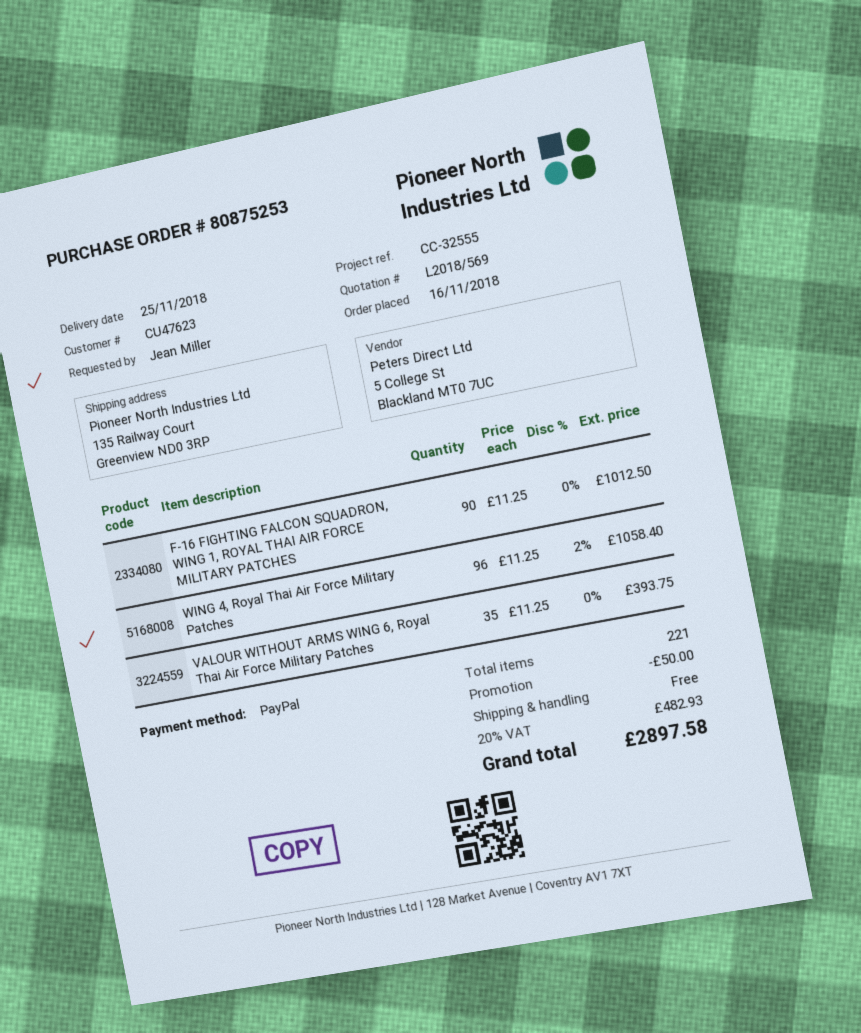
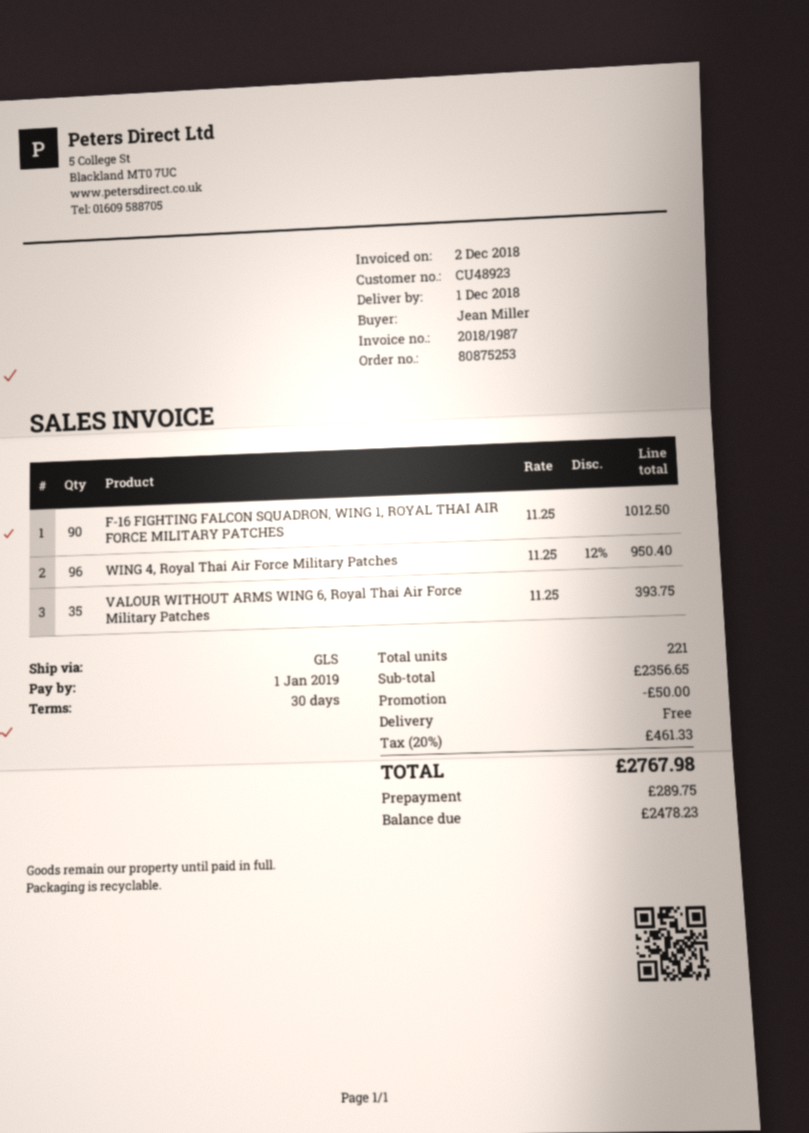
delivery date: 2018-11-25 -> 2018-12-01
customer number: CU47623 -> CU48923
WING 4, Royal Thai Air Force Military Patches: 96 x 11.25 - 2% = 1058.40 -> 96 x 11.25 - 12% = 950.40
tax: 20% = 482.93 -> 20% = 461.33
total: 2897.58 -> 2767.98

